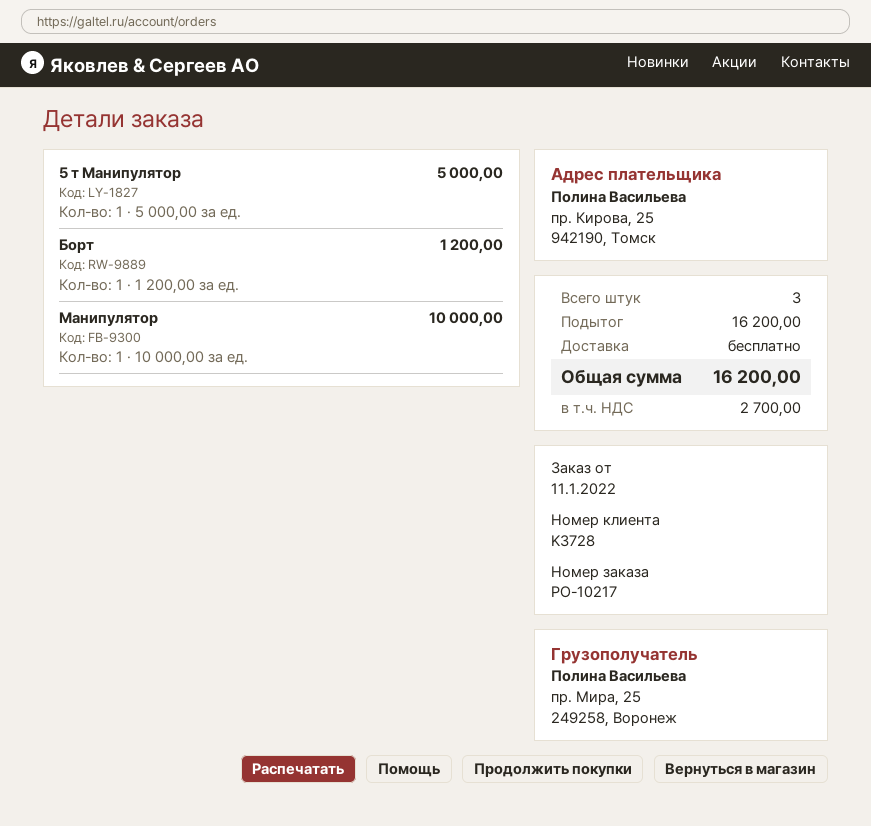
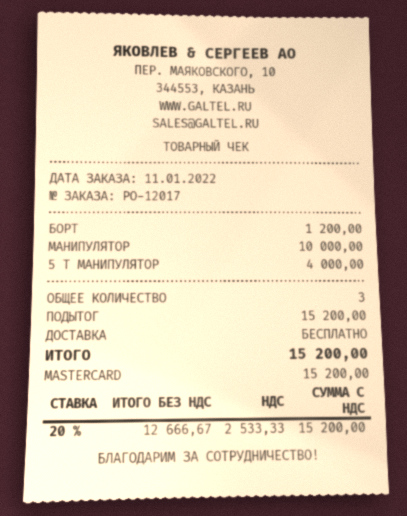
order number: PO-10217 -> PO-12017
5 т Манипулятор: 1 x 5000.00 = 5000.00 -> 1 x 4000.00 = 4000.00
subtotal: 16200.00 -> 15200.00
tax: 2700.00 -> 2533.33
total: 16200.00 -> 15200.00

